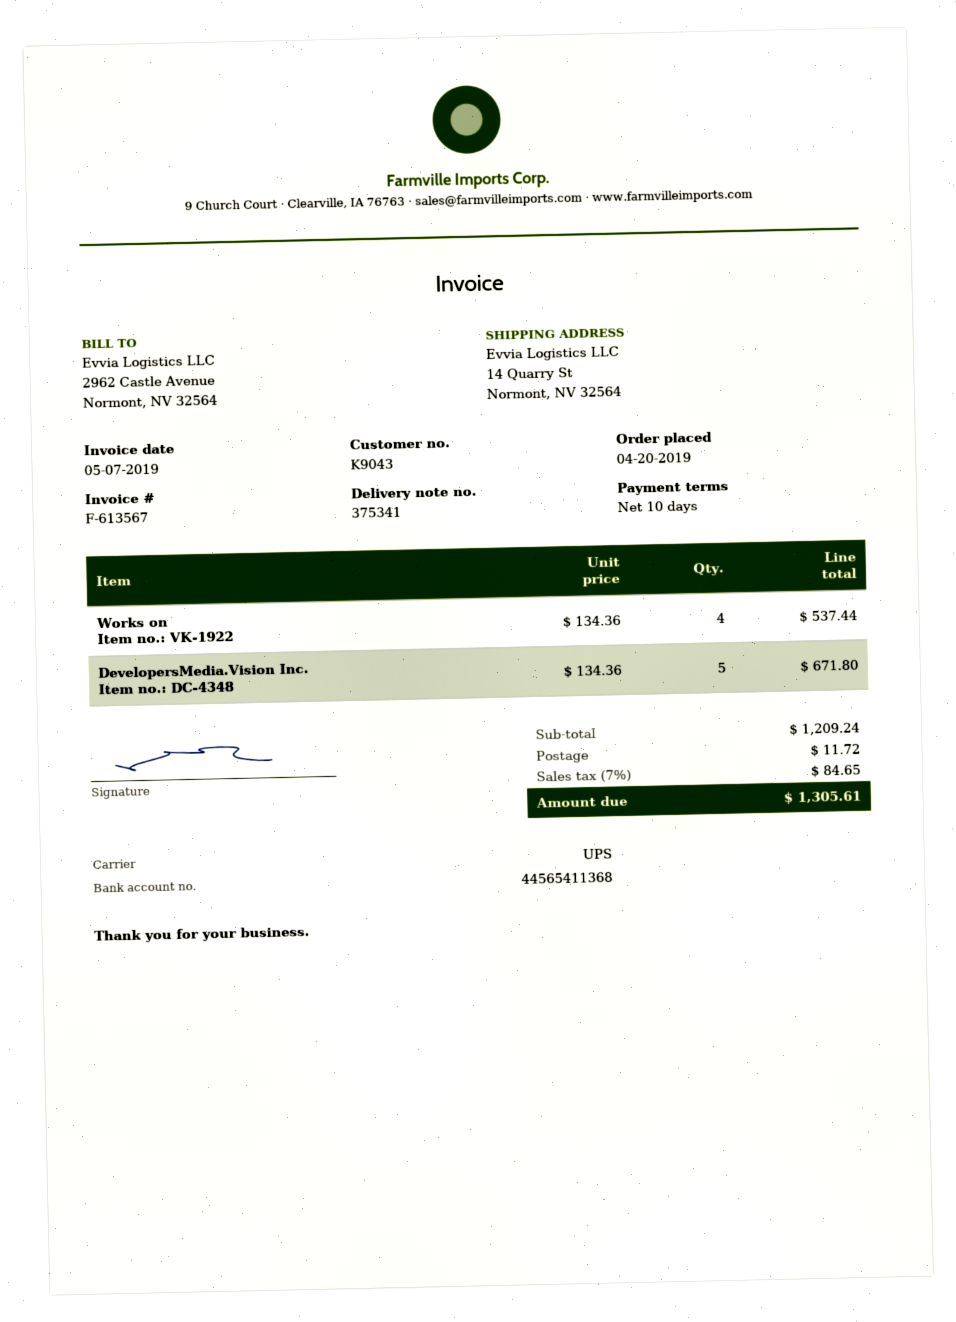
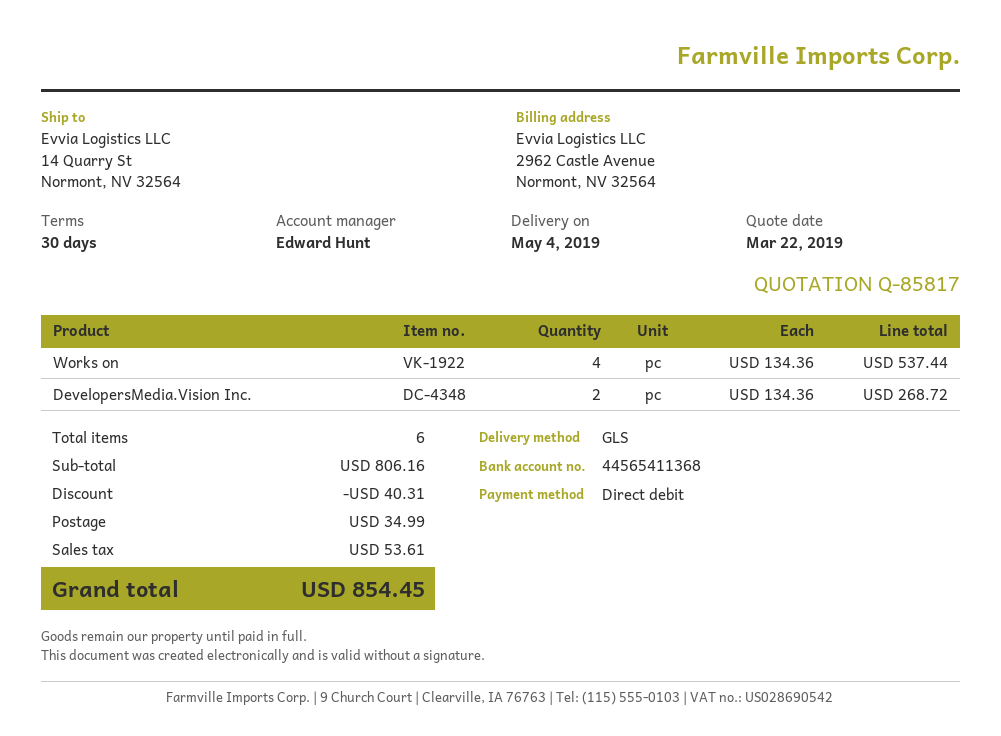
payment terms: 10 days -> 30 days
shipping method: UPS -> GLS
DevelopersMedia.Vision Inc.: 5 x 134.36 = 671.80 -> 2 x 134.36 = 268.72
subtotal: 1209.24 -> 806.16
discount: none -> 40.31
shipping: 11.72 -> 34.99
tax: 84.65 -> 53.61
total: 1305.61 -> 854.45

